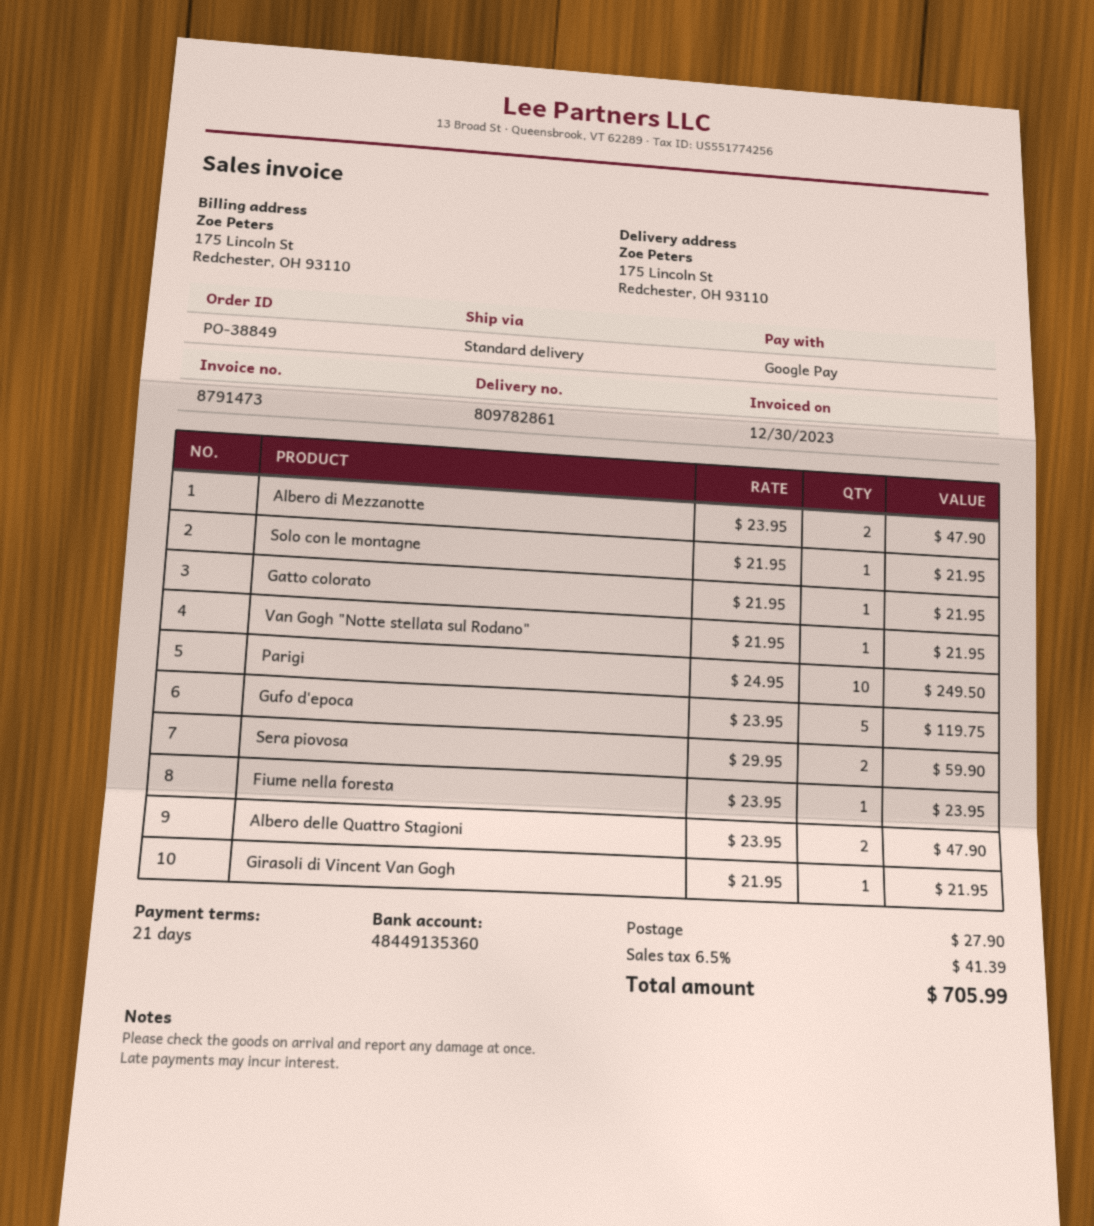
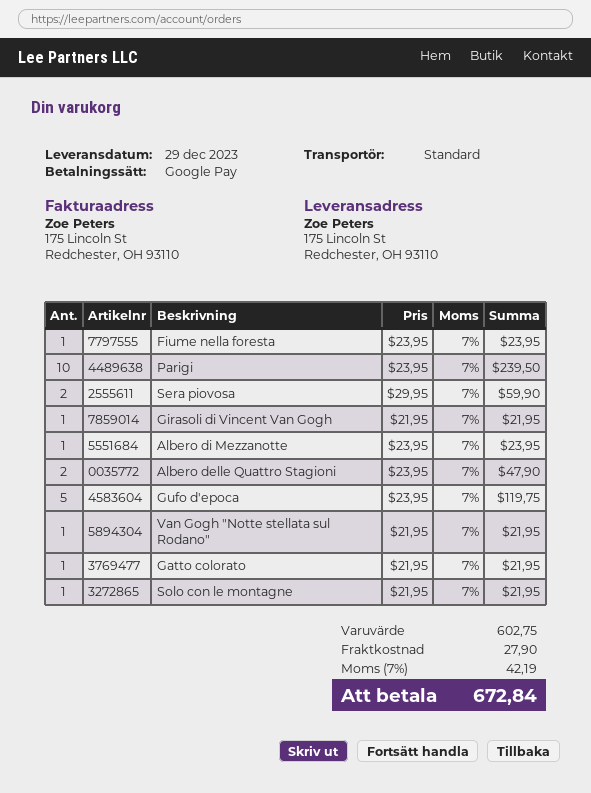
Albero di Mezzanotte: 2 x 23.95 = 47.90 -> 1 x 23.95 = 23.95
Parigi: 10 x 24.95 = 249.50 -> 10 x 23.95 = 239.50
tax: 6.5% = 41.39 -> 7% = 42.19
total: 705.99 -> 672.84

